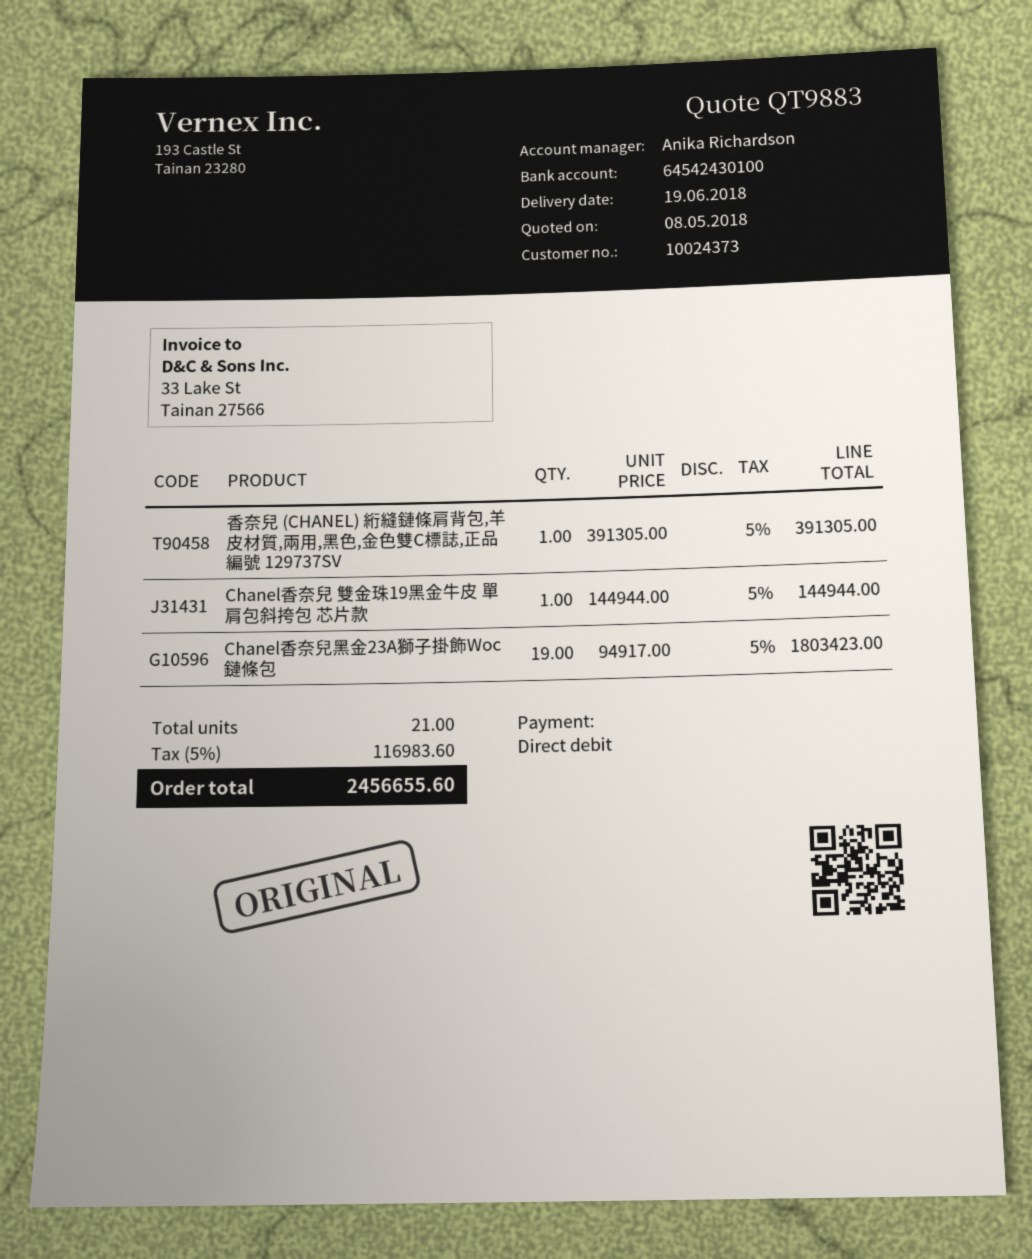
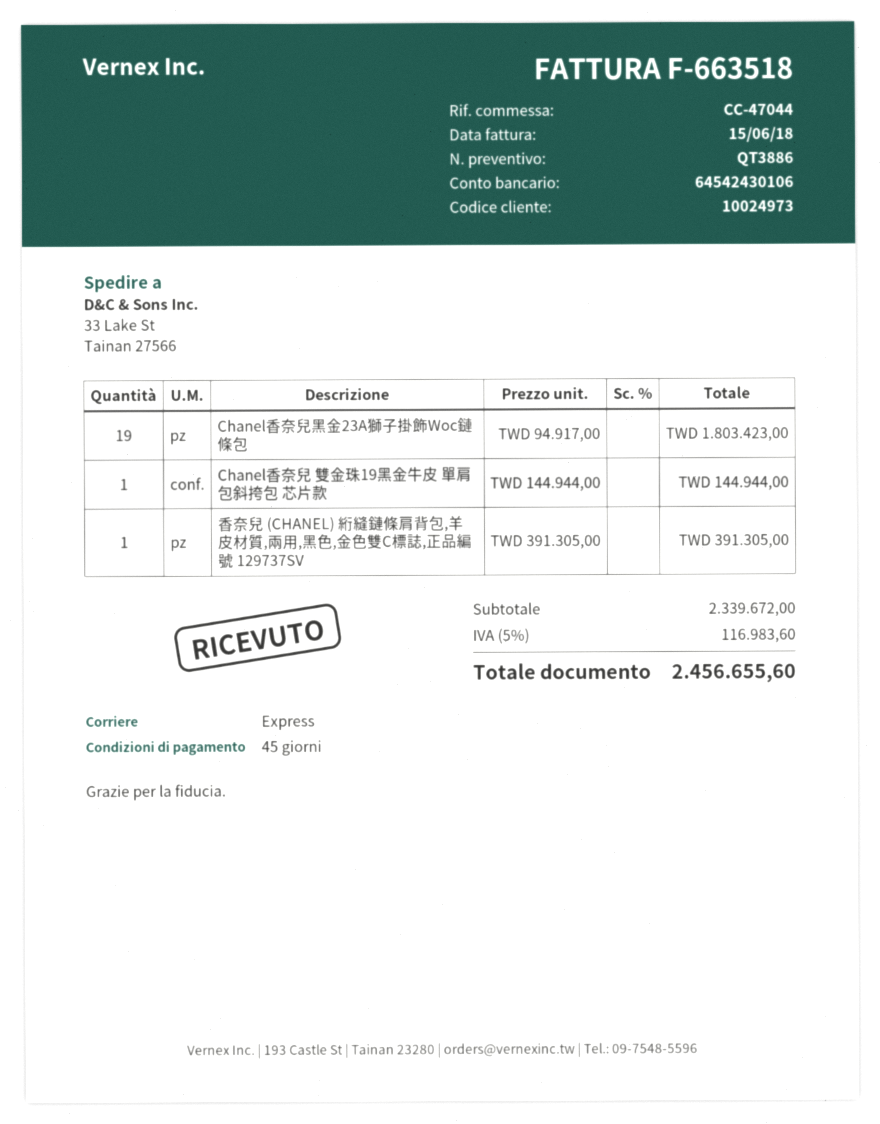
quote number: QT9883 -> QT3886
customer number: 10024373 -> 10024973
bank account: 64542430100 -> 64542430106

